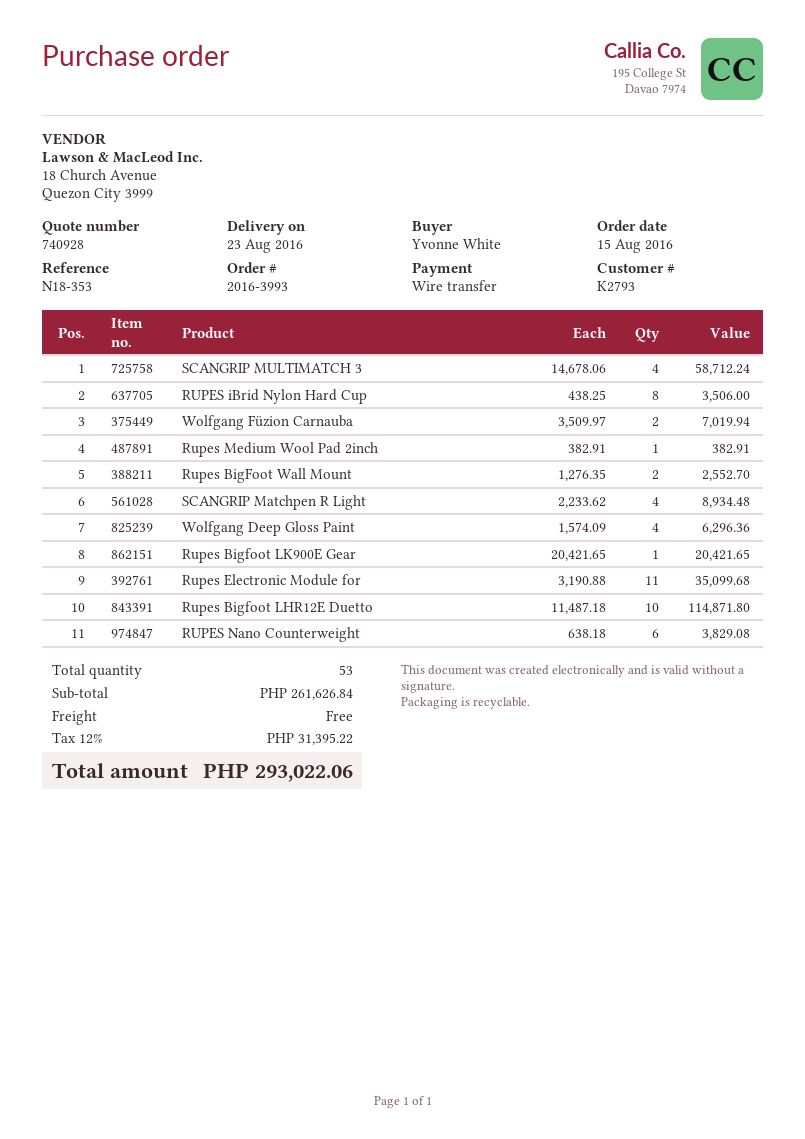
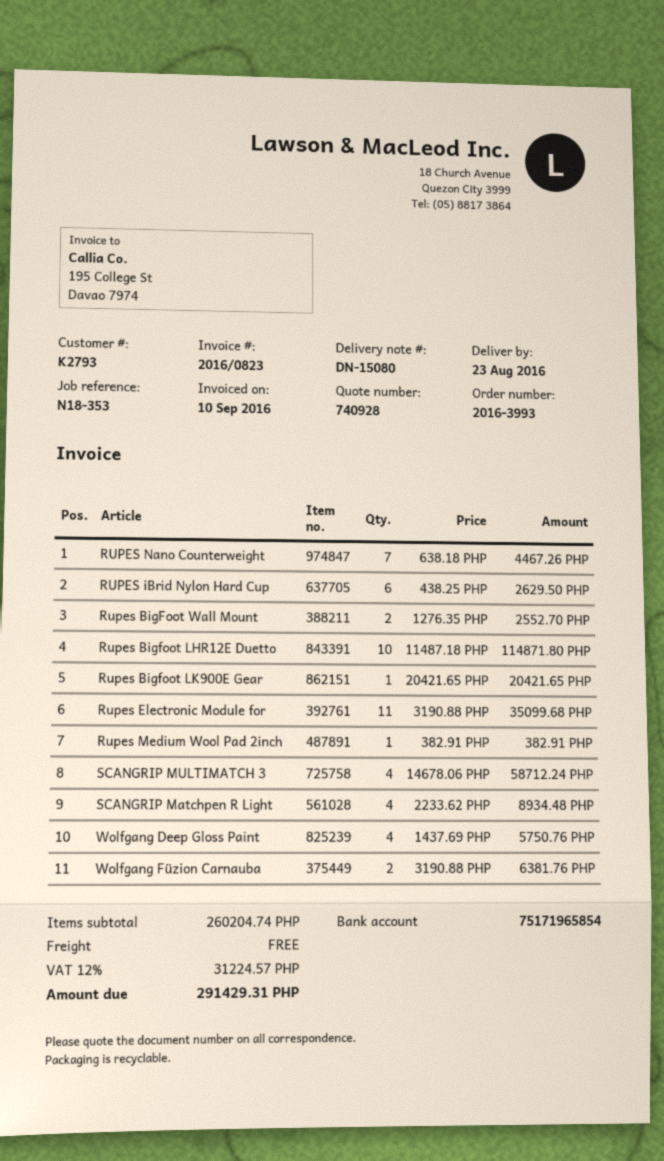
RUPES iBrid Nylon Hard Cup: 8 x 438.25 = 3506.00 -> 6 x 438.25 = 2629.50
Wolfgang Füzion Carnauba: 2 x 3509.97 = 7019.94 -> 2 x 3190.88 = 6381.76
Wolfgang Deep Gloss Paint: 4 x 1574.09 = 6296.36 -> 4 x 1437.69 = 5750.76
RUPES Nano Counterweight: 6 x 638.18 = 3829.08 -> 7 x 638.18 = 4467.26
subtotal: 261626.84 -> 260204.74
tax: 12% = 31395.22 -> 12% = 31224.57
total: 293022.06 -> 291429.31

